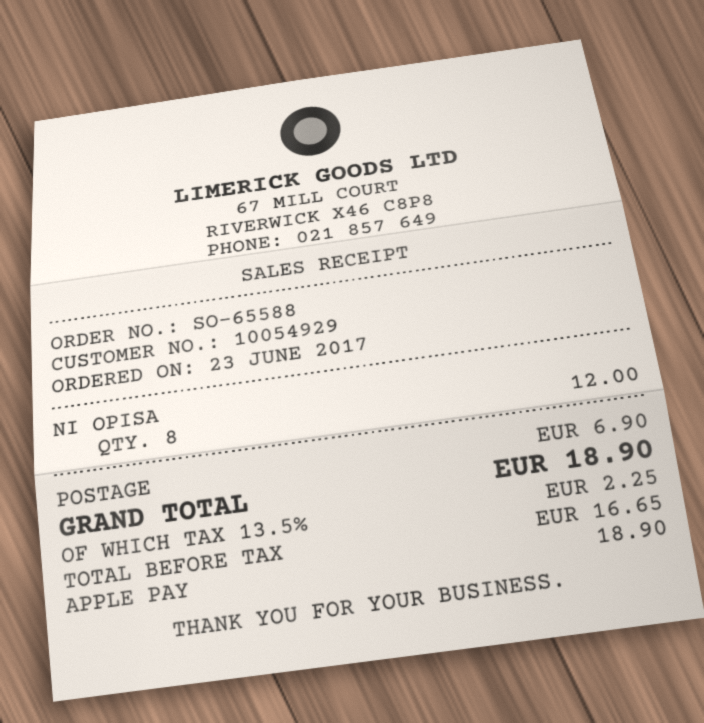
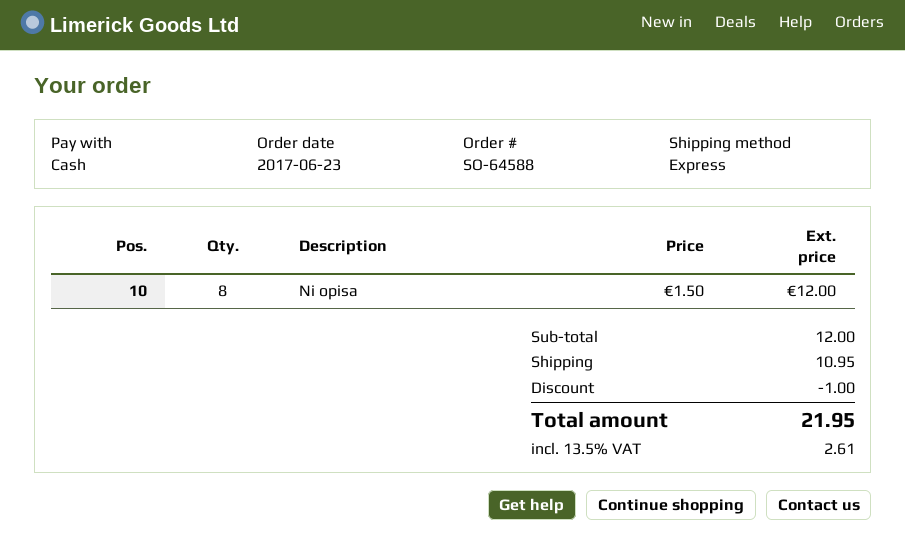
order number: SO-65588 -> SO-64588
payment method: Apple Pay -> cash
discount: none -> 1.00
shipping: 6.90 -> 10.95
tax: 13.5% = 2.25 -> 13.5% = 2.61
total: 18.90 -> 21.95

